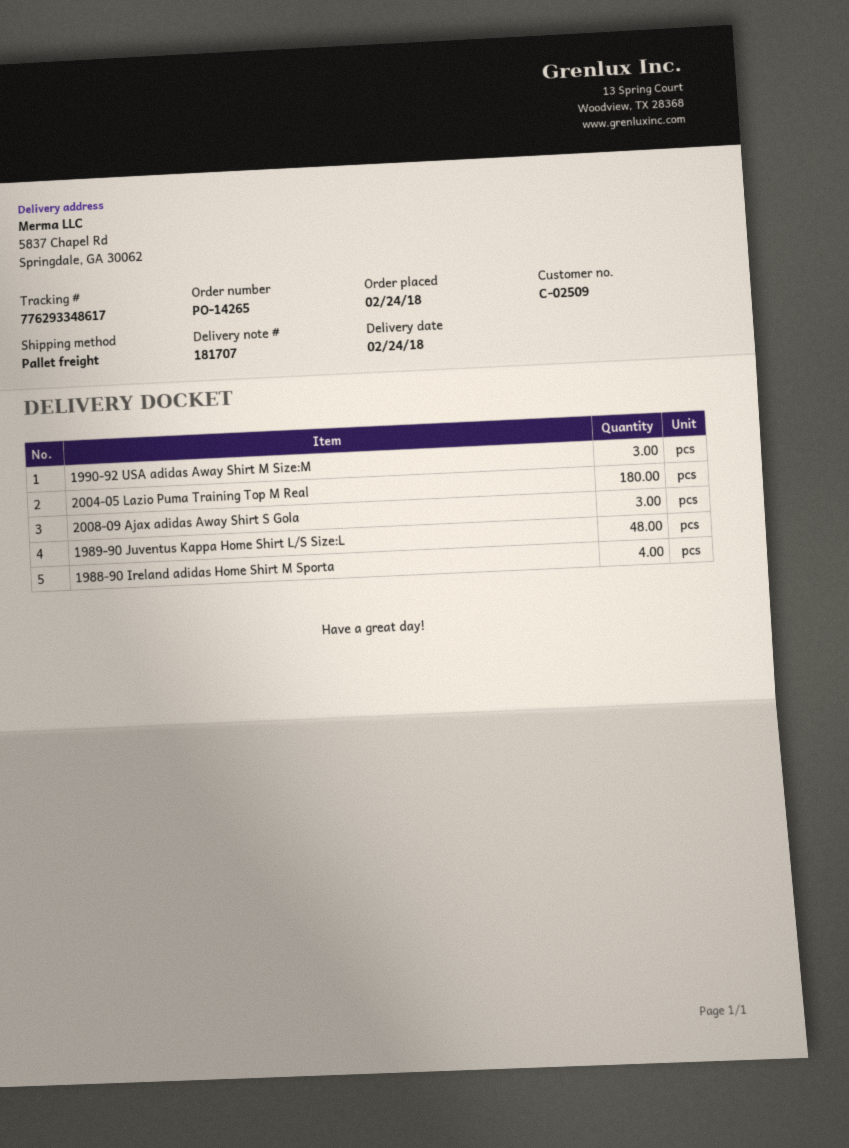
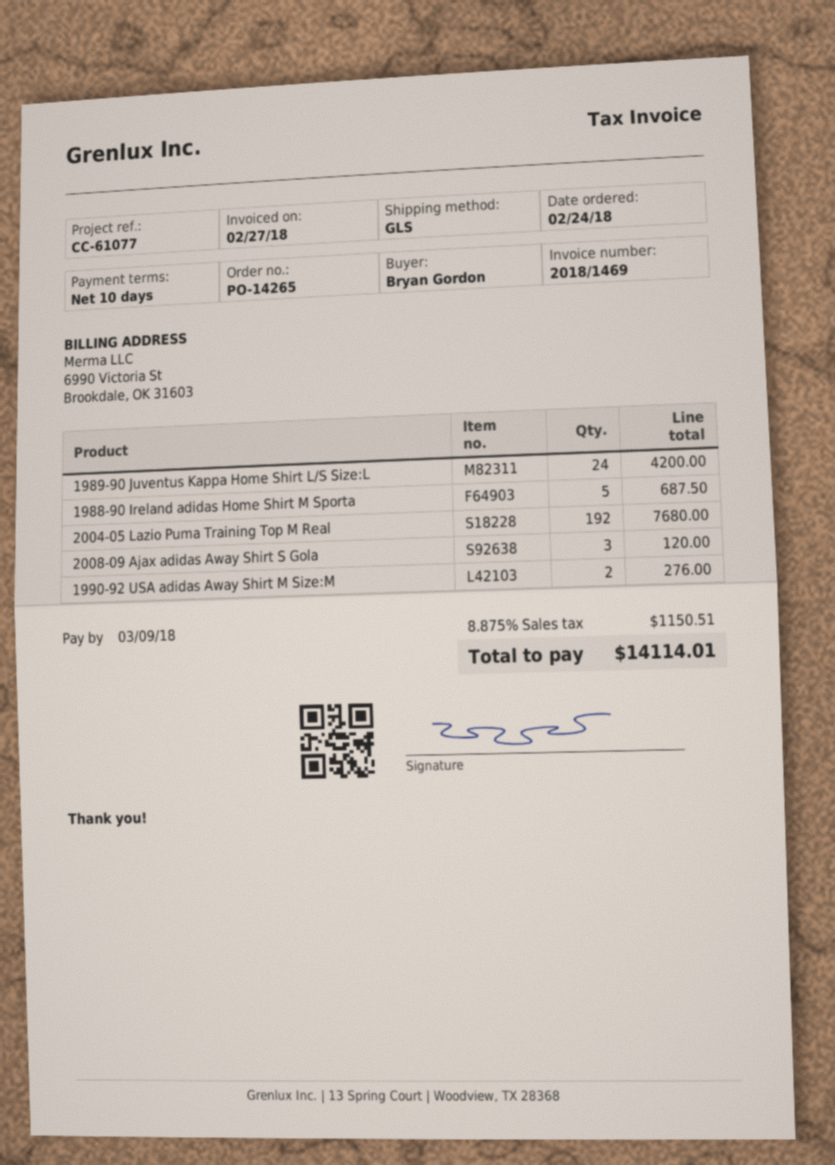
shipping method: pallet freight -> GLS
1990-92 USA adidas Away Shirt M Size:M: 3 -> 2
2004-05 Lazio Puma Training Top M Real: 180 -> 192
1989-90 Juventus Kappa Home Shirt L/S Size:L: 48 -> 24
1988-90 Ireland adidas Home Shirt M Sporta: 4 -> 5

